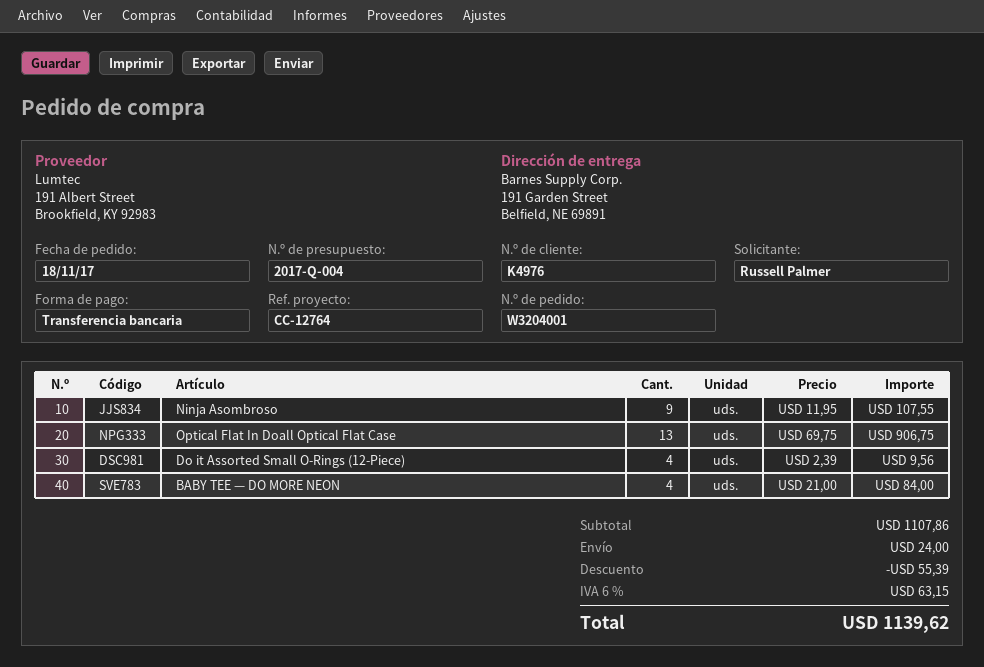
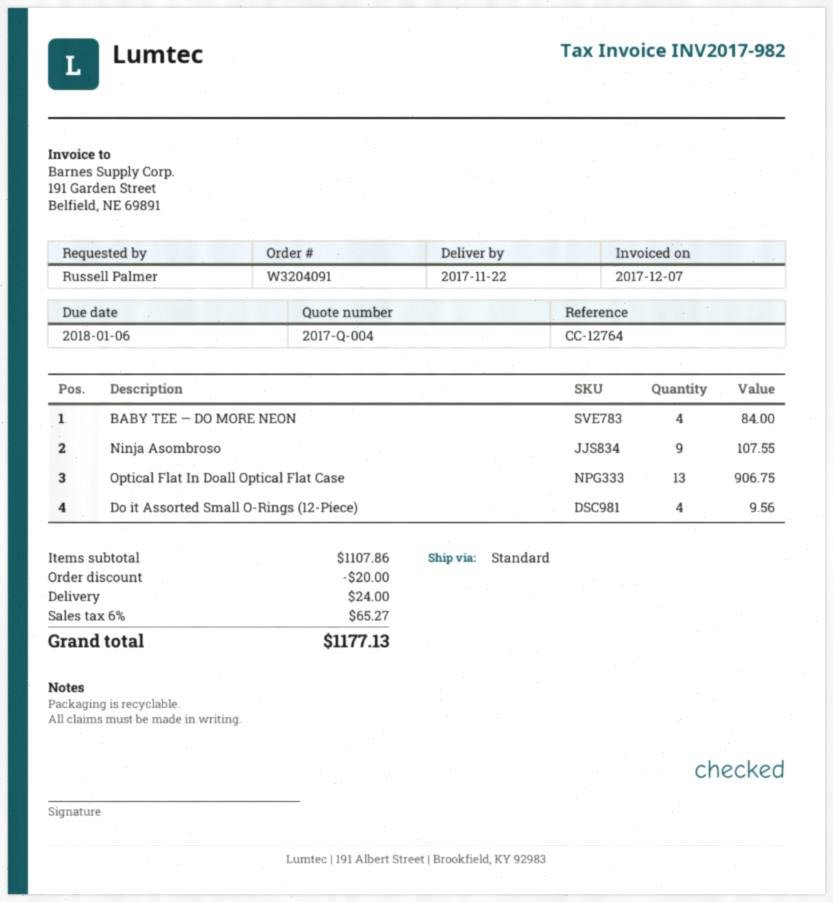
order number: W3204001 -> W3204091
discount: 55.39 -> 20.00
tax: 6% = 63.15 -> 6% = 65.27
total: 1139.62 -> 1177.13

